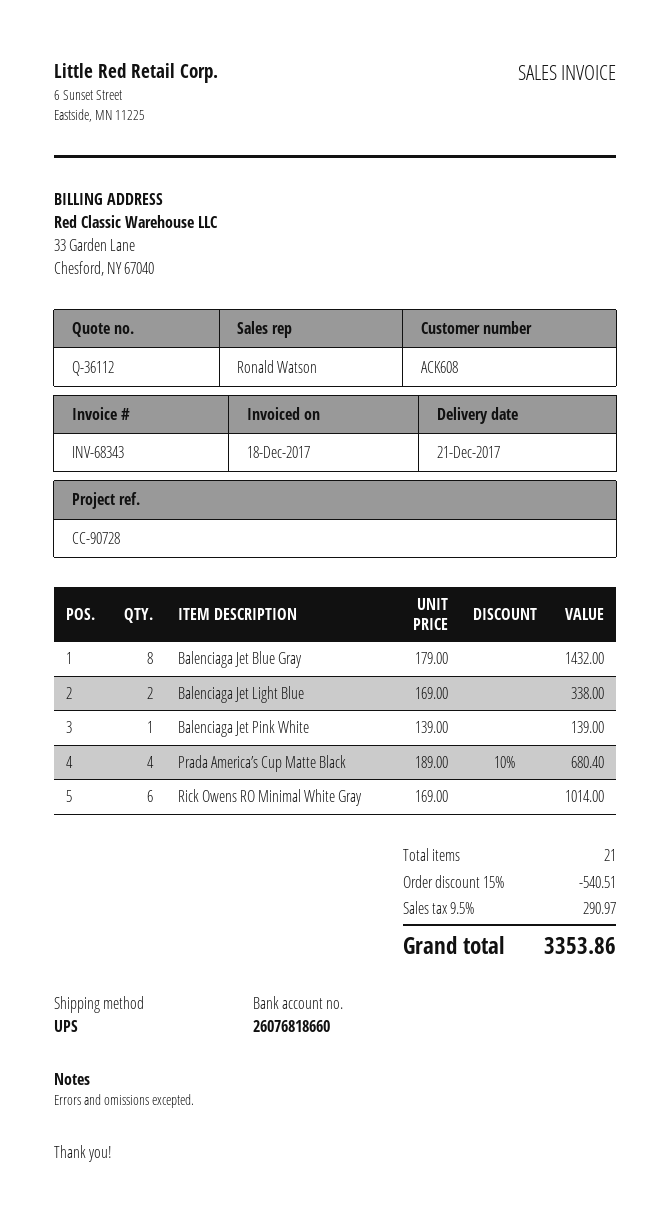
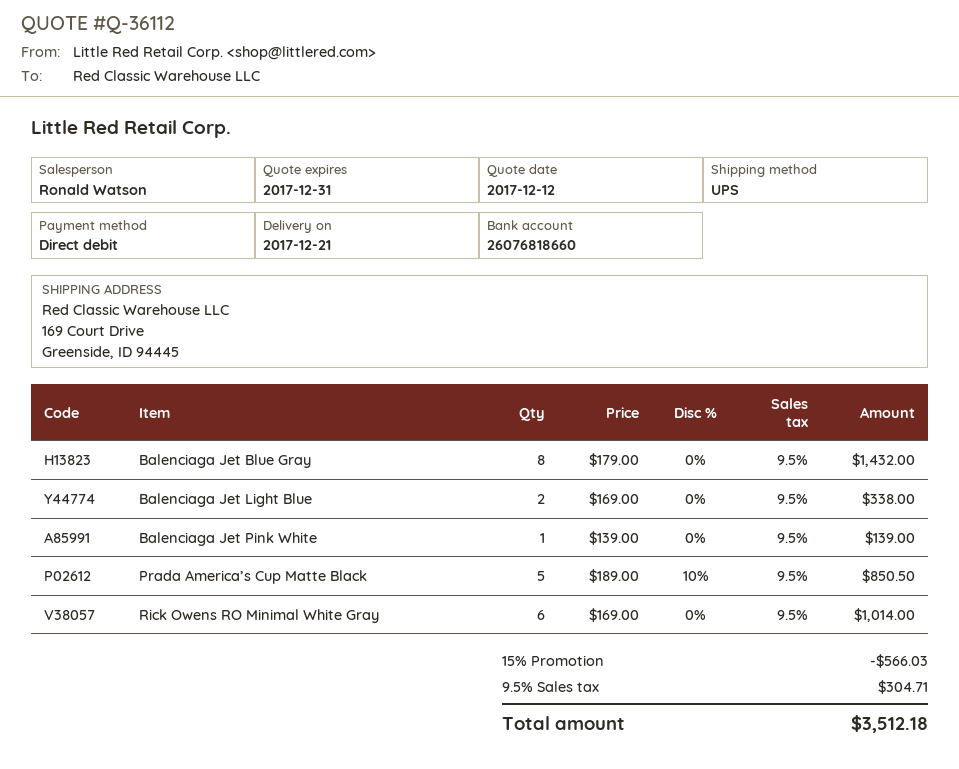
Prada America’s Cup Matte Black: 4 x 189.00 - 10% = 680.40 -> 5 x 189.00 - 10% = 850.50
discount: 15% = 540.51 -> 15% = 566.03
tax: 9.5% = 290.97 -> 9.5% = 304.71
total: 3353.86 -> 3512.18

